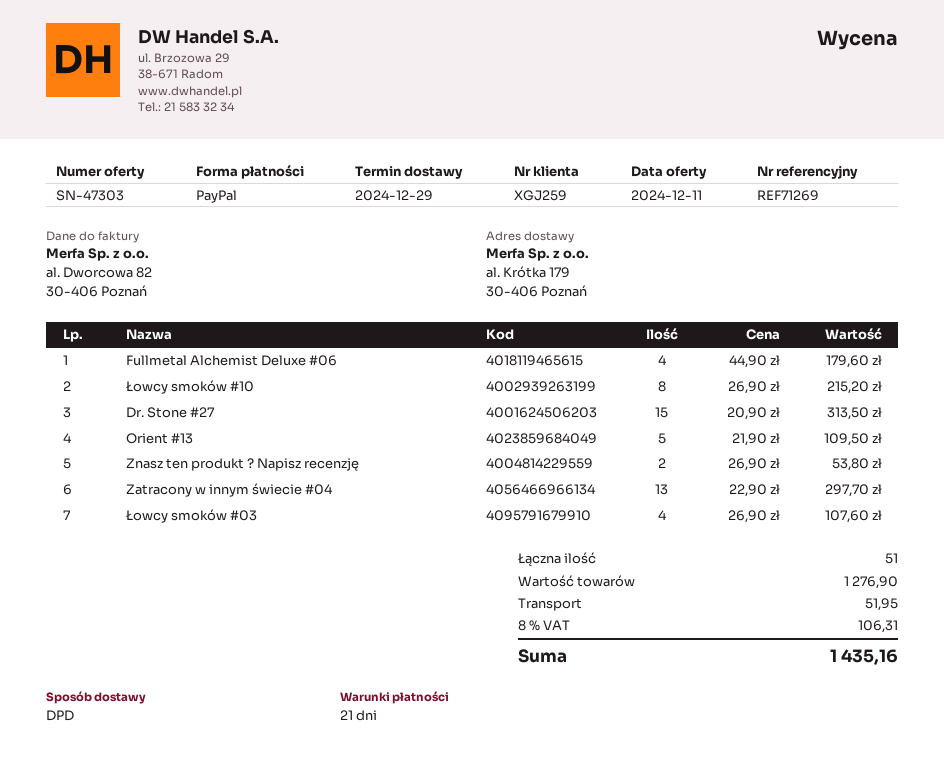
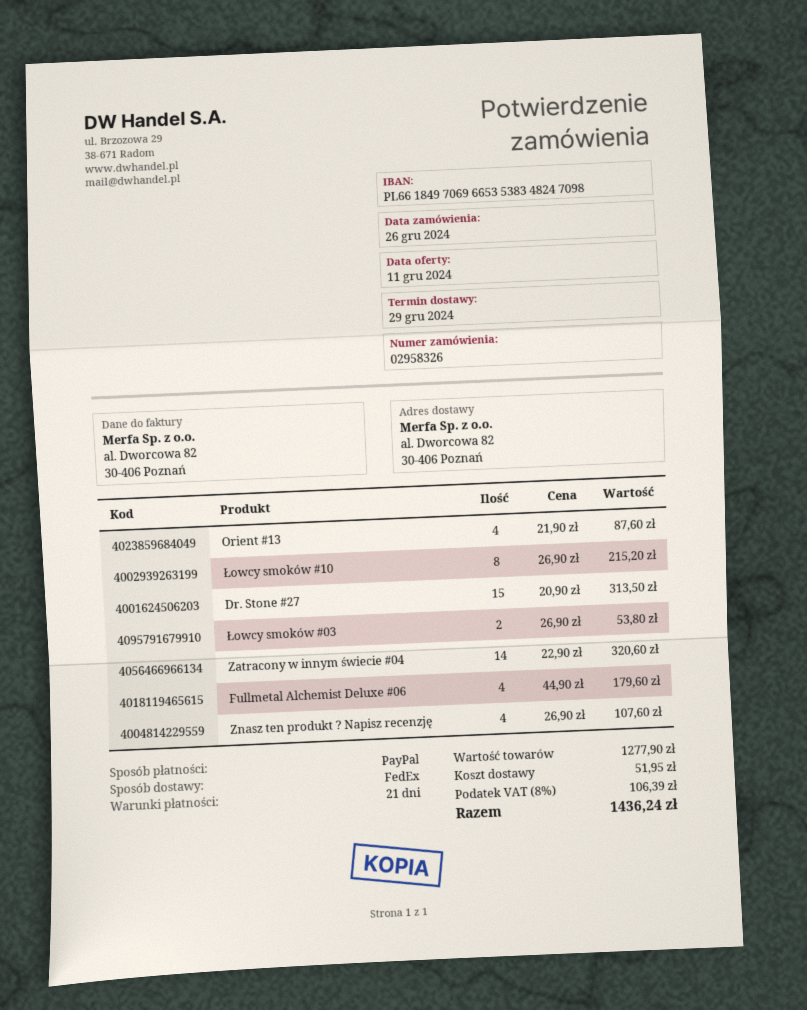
shipping method: DPD -> FedEx
ship to: al. Krótka 179, 30-406 Poznań -> al. Dworcowa 82, 30-406 Poznań
Orient #13: 5 x 21.90 = 109.50 -> 4 x 21.90 = 87.60
Znasz ten produkt ? Napisz recenzję: 2 x 26.90 = 53.80 -> 4 x 26.90 = 107.60
Zatracony w innym świecie #04: 13 x 22.90 = 297.70 -> 14 x 22.90 = 320.60
Łowcy smoków #03: 4 x 26.90 = 107.60 -> 2 x 26.90 = 53.80
subtotal: 1276.90 -> 1277.90
tax: 8% = 106.31 -> 8% = 106.39
total: 1435.16 -> 1436.24

